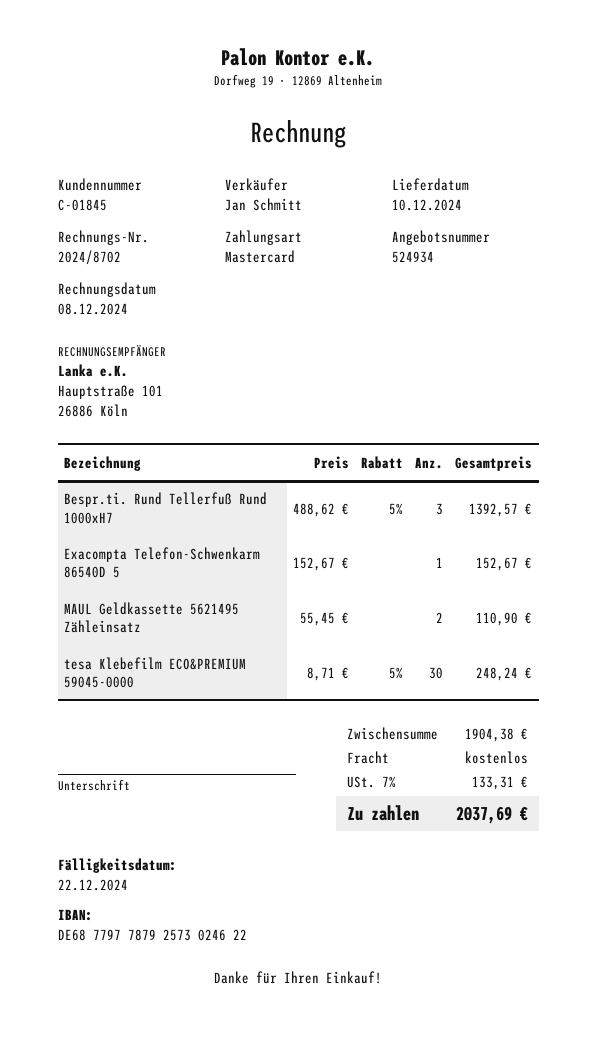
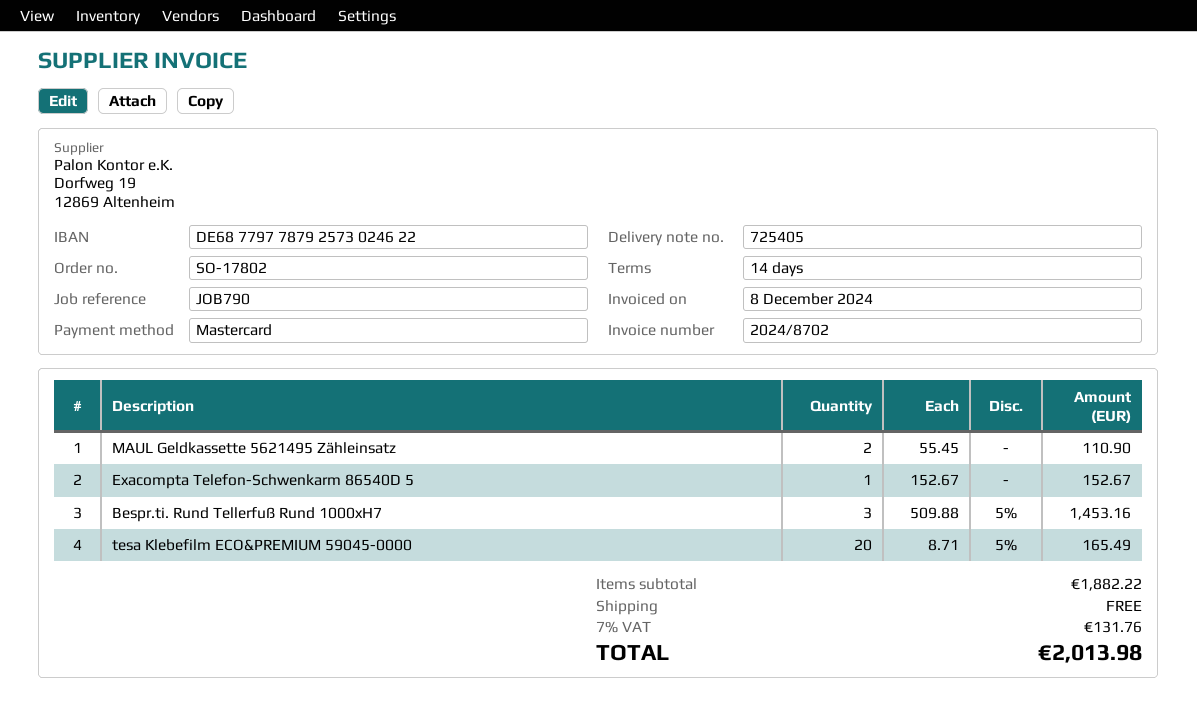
Bespr.ti. Rund Tellerfuß Rund 1000xH7: 3 x 488.62 - 5% = 1392.57 -> 3 x 509.88 - 5% = 1453.16
tesa Klebefilm ECO&PREMIUM 59045-0000: 30 x 8.71 - 5% = 248.24 -> 20 x 8.71 - 5% = 165.49
subtotal: 1904.38 -> 1882.22
tax: 7% = 133.31 -> 7% = 131.76
total: 2037.69 -> 2013.98

